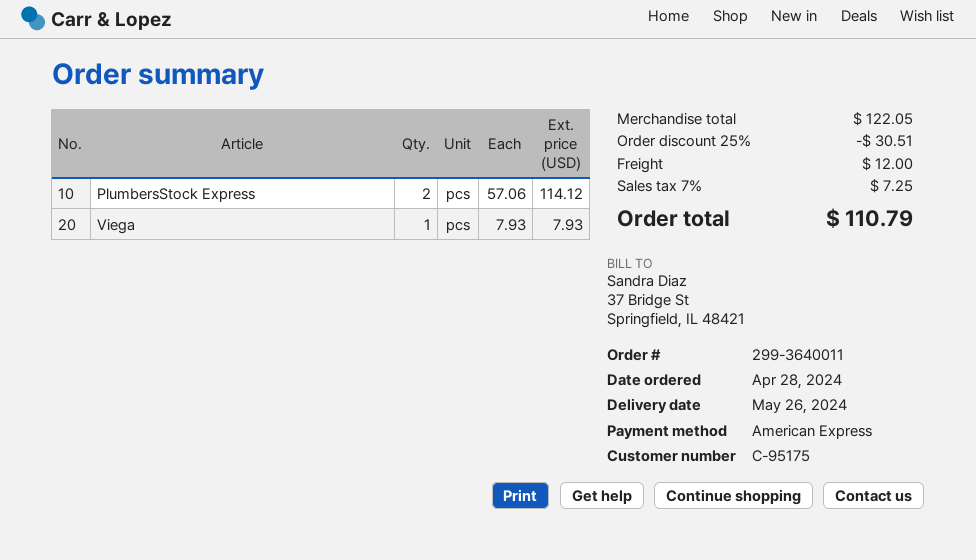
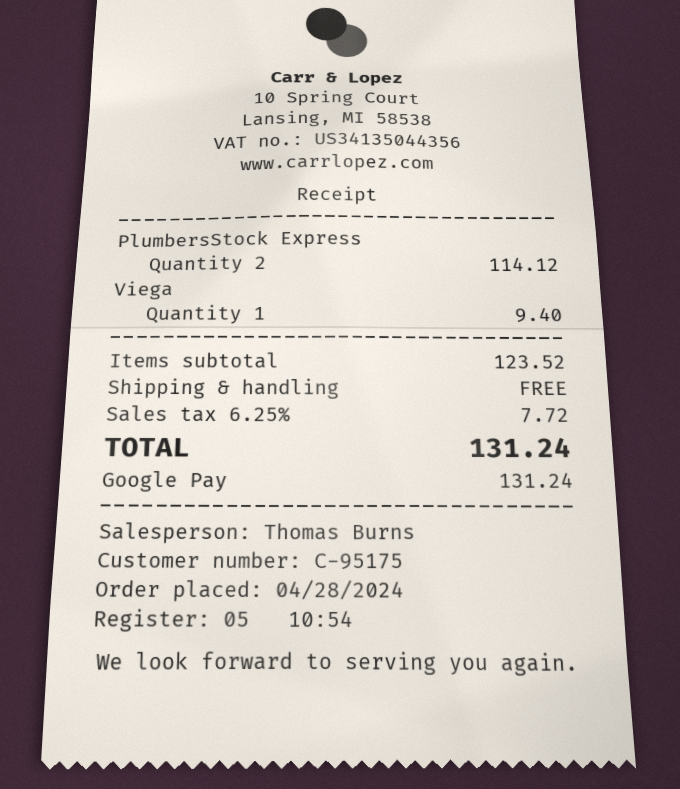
payment method: American Express -> Google Pay
Viega: 1 for 7.93 -> 1 for 9.40
subtotal: 122.05 -> 123.52
discount: 25% = 30.51 -> none
shipping: 12.00 -> 0.00
tax: 7% = 7.25 -> 6.25% = 7.72
total: 110.79 -> 131.24

